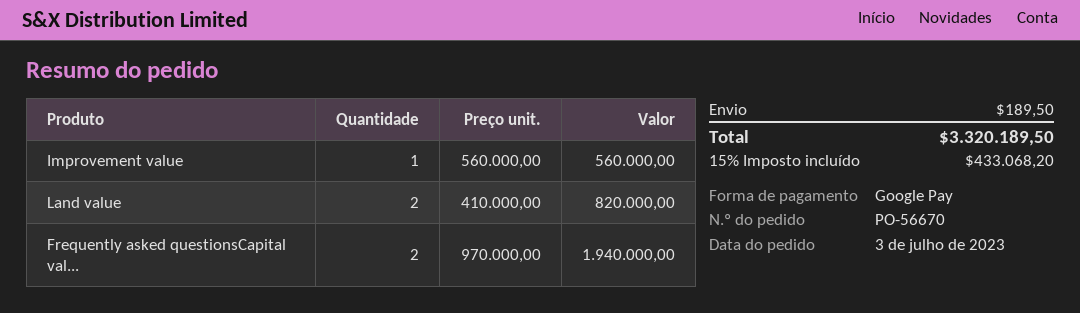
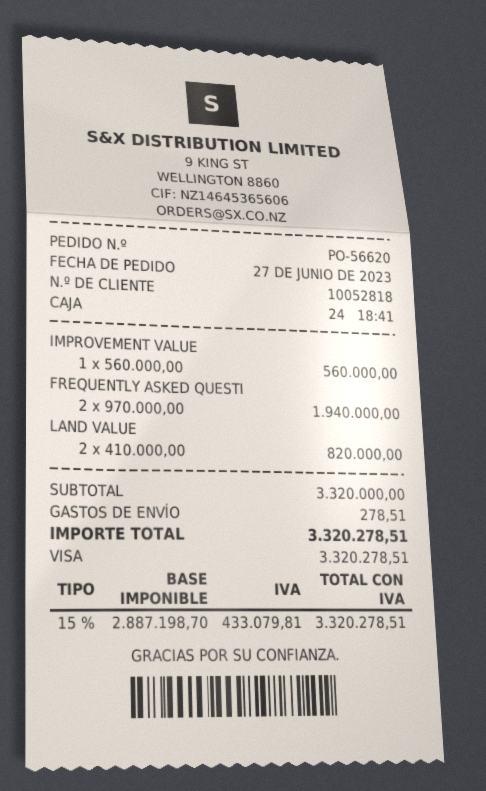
order number: PO-56670 -> PO-56620
order date: 2023-07-03 -> 2023-06-27
payment method: Google Pay -> Visa
shipping: 189.50 -> 278.51
tax: 15% = 433068.20 -> 15% = 433079.81
total: 3320189.50 -> 3320278.51

